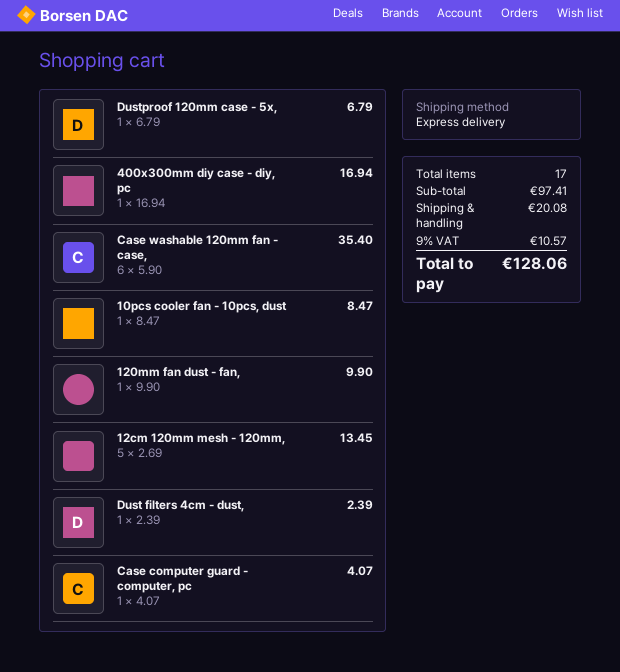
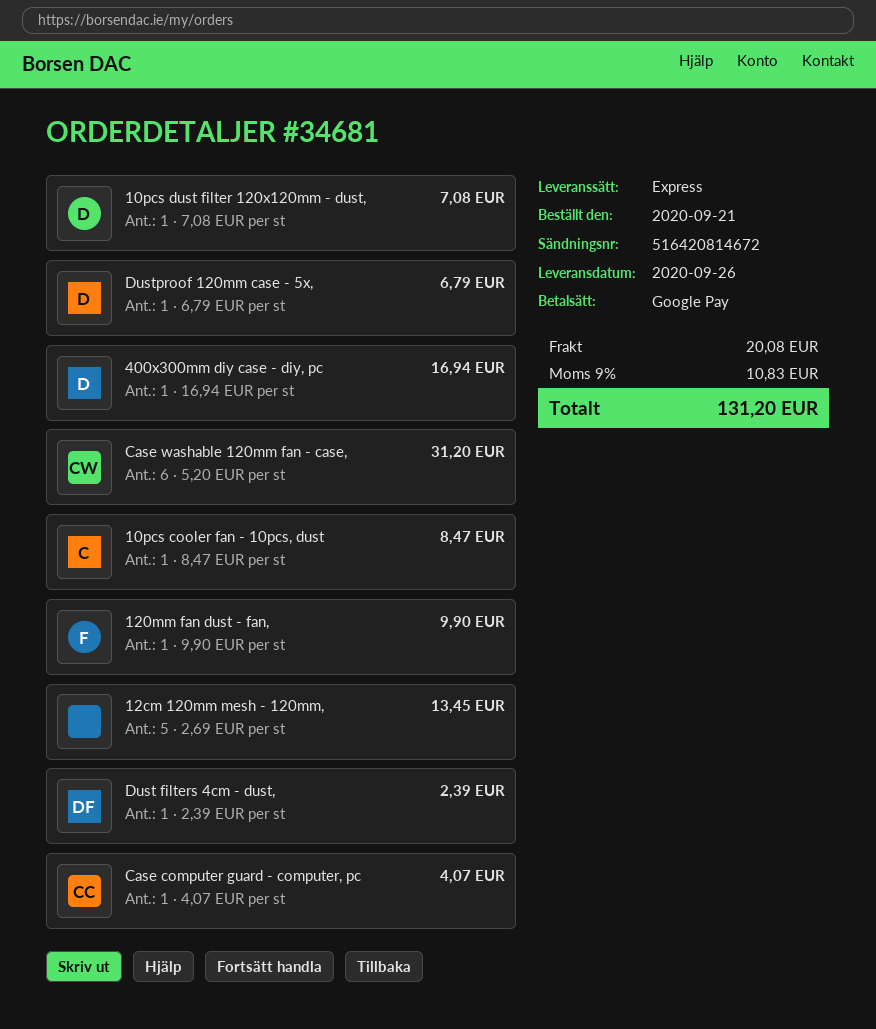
Case washable 120mm fan - case,: 6 x 5.90 = 35.40 -> 6 x 5.20 = 31.20
10pcs dust filter 120x120mm - dust,: none -> 1 x 7.08 = 7.08
tax: 9% = 10.57 -> 9% = 10.83
total: 128.06 -> 131.20

